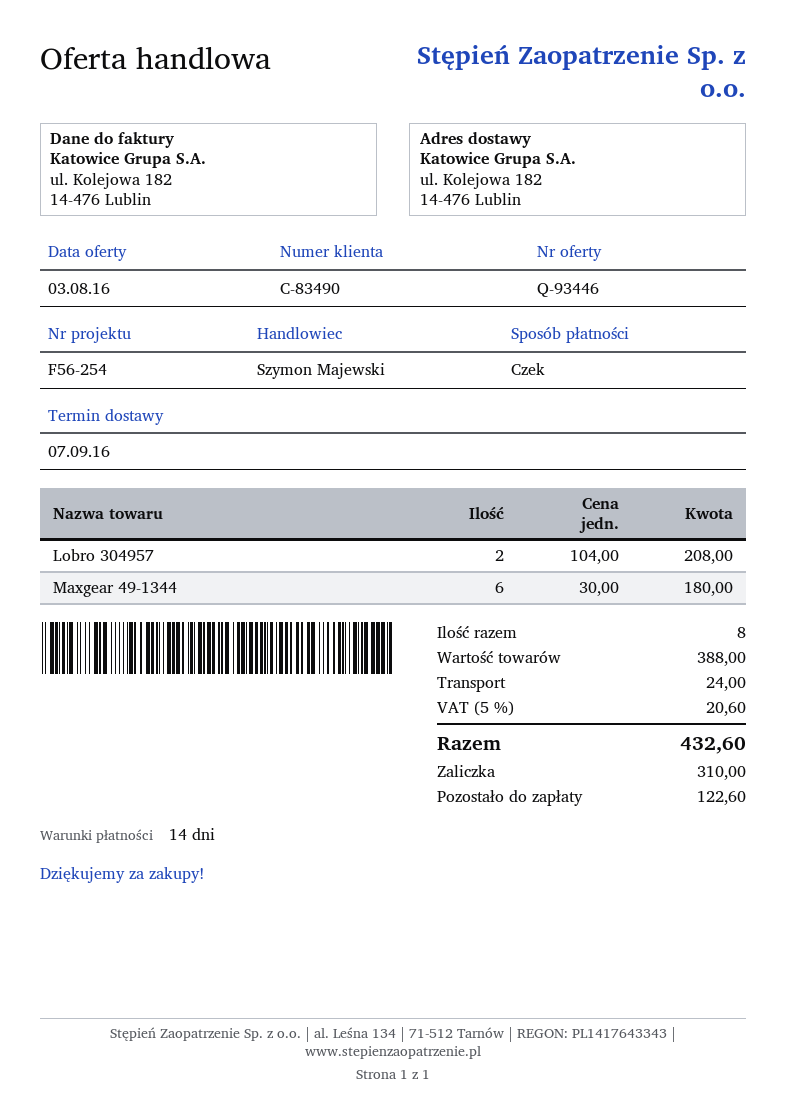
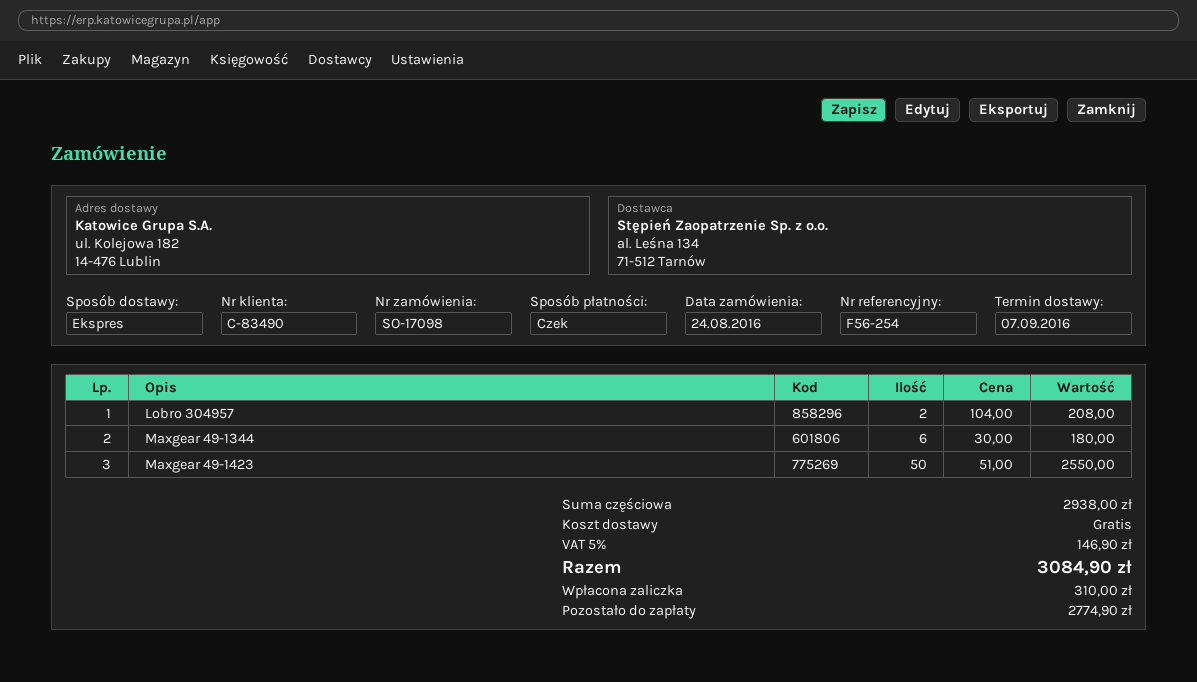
Maxgear 49-1423: none -> 50 x 51.00 = 2550.00
subtotal: 388.00 -> 2938.00
shipping: 24.00 -> 0.00
tax: 5% = 20.60 -> 5% = 146.90
total: 432.60 -> 3084.90
balance: 122.60 -> 2774.90

